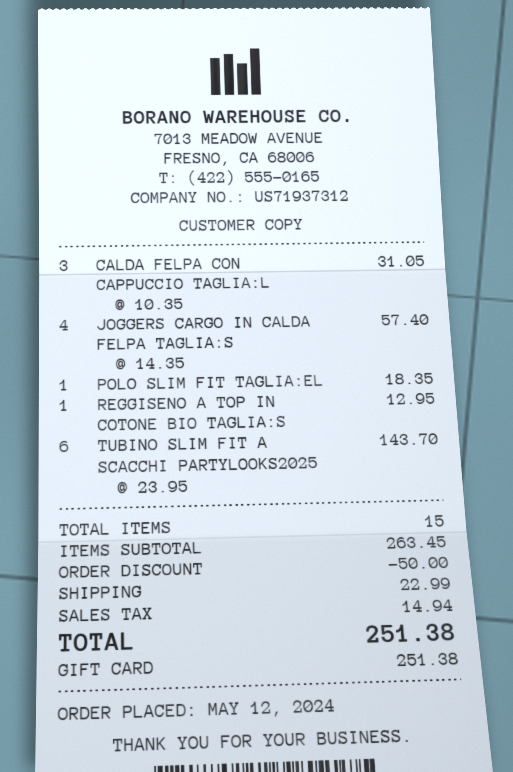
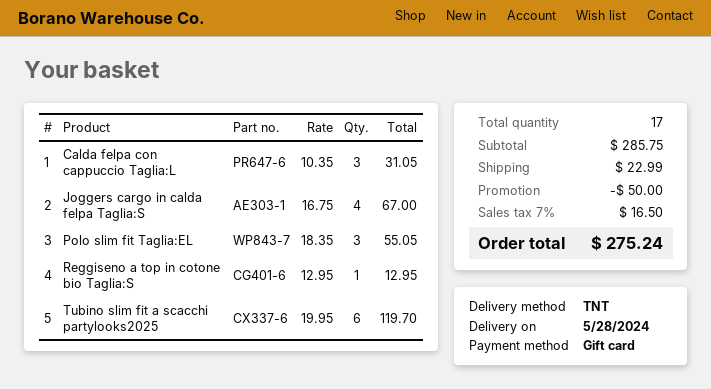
JOGGERS CARGO IN CALDA FELPA TAGLIA:S: 4 x 14.35 = 57.40 -> 4 x 16.75 = 67.00
POLO SLIM FIT TAGLIA:EL: 1 x 18.35 = 18.35 -> 3 x 18.35 = 55.05
TUBINO SLIM FIT A SCACCHI PARTYLOOKS2025: 6 x 23.95 = 143.70 -> 6 x 19.95 = 119.70
total quantity: 15 -> 17
subtotal: 263.45 -> 285.75
tax: 14.94 -> 16.50
total: 251.38 -> 275.24

